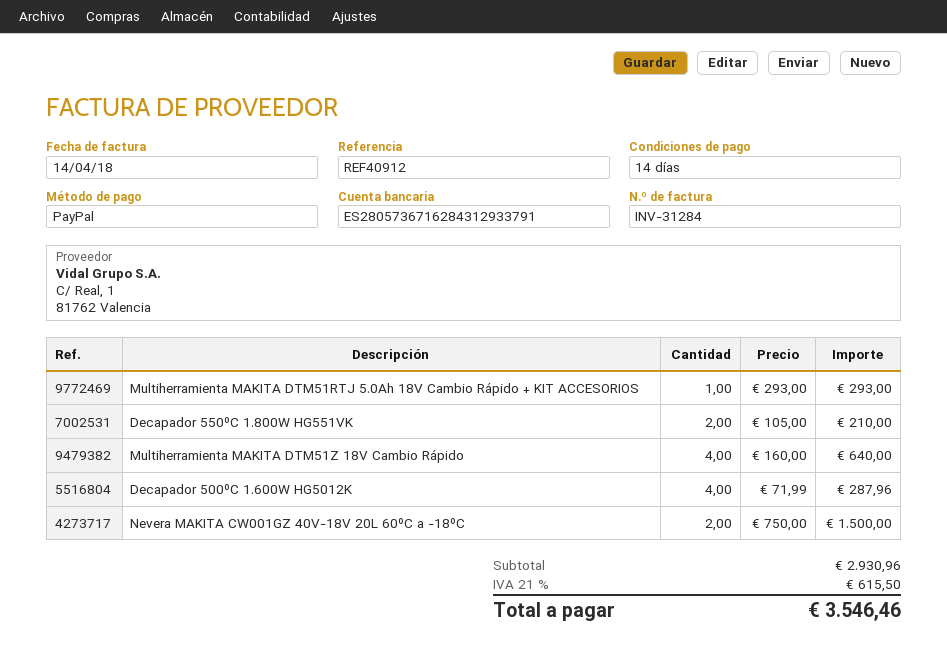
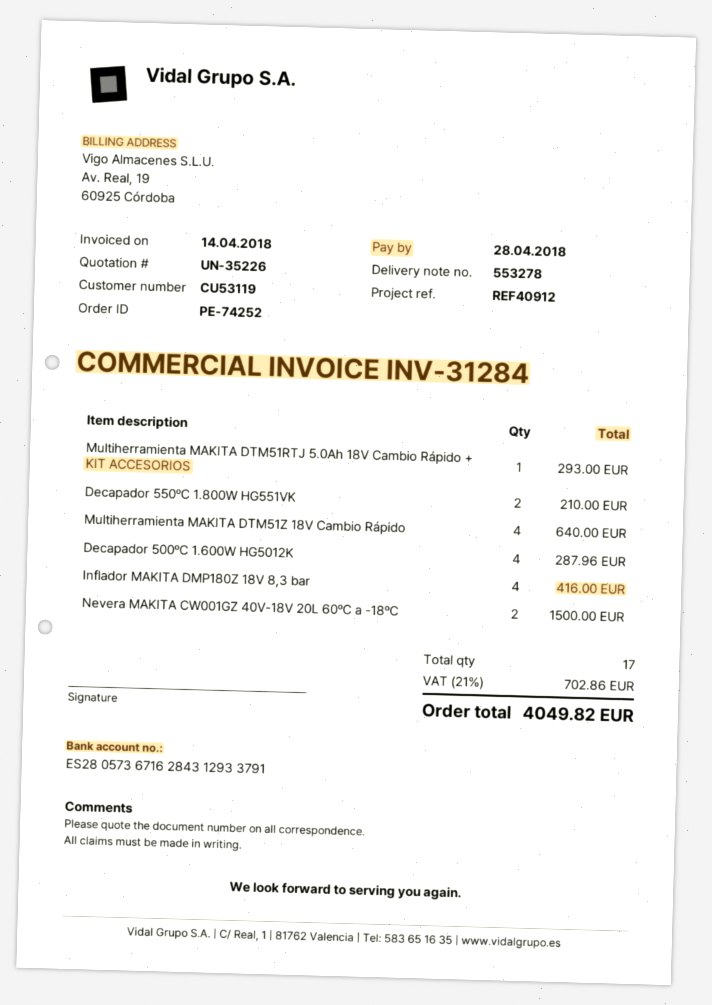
Inflador MAKITA DMP180Z 18V 8,3 bar: none -> 4 for 416.00
tax: 21% = 615.50 -> 21% = 702.86
total: 3546.46 -> 4049.82

